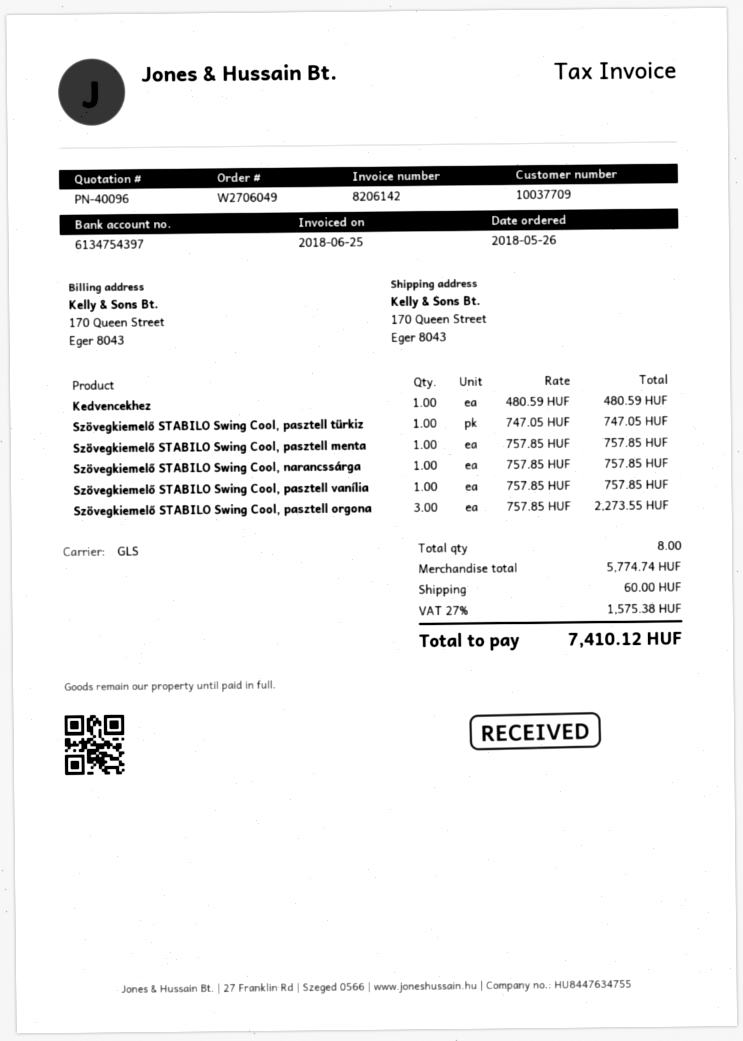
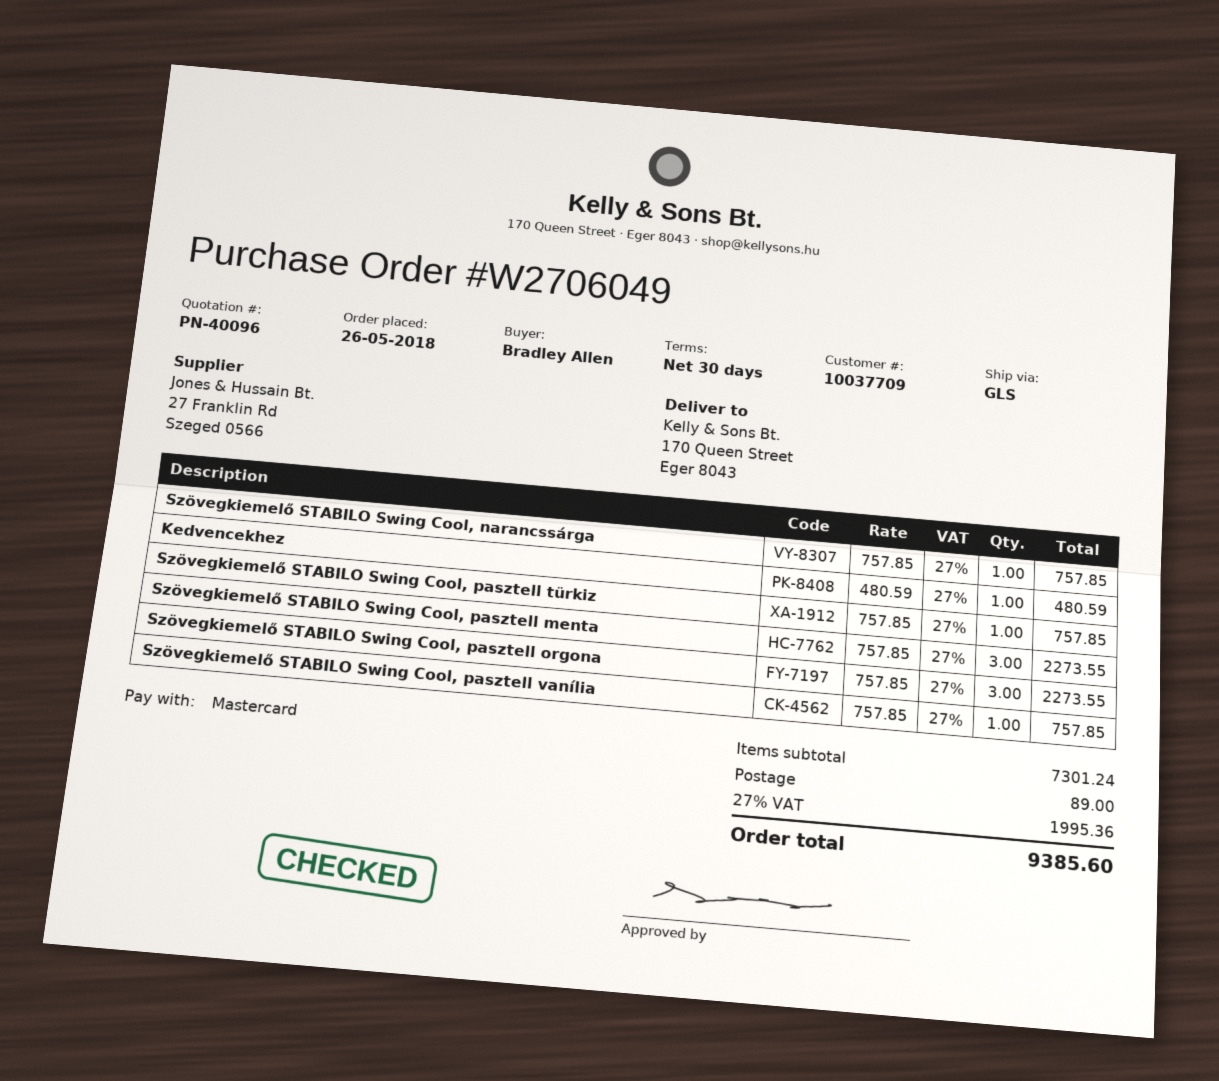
Szövegkiemelő STABILO Swing Cool, pasztell türkiz: 1 x 747.05 = 747.05 -> 1 x 757.85 = 757.85
Szövegkiemelő STABILO Swing Cool, pasztell menta: 1 x 757.85 = 757.85 -> 3 x 757.85 = 2273.55
subtotal: 5774.74 -> 7301.24
shipping: 60.00 -> 89.00
tax: 27% = 1575.38 -> 27% = 1995.36
total: 7410.12 -> 9385.60

